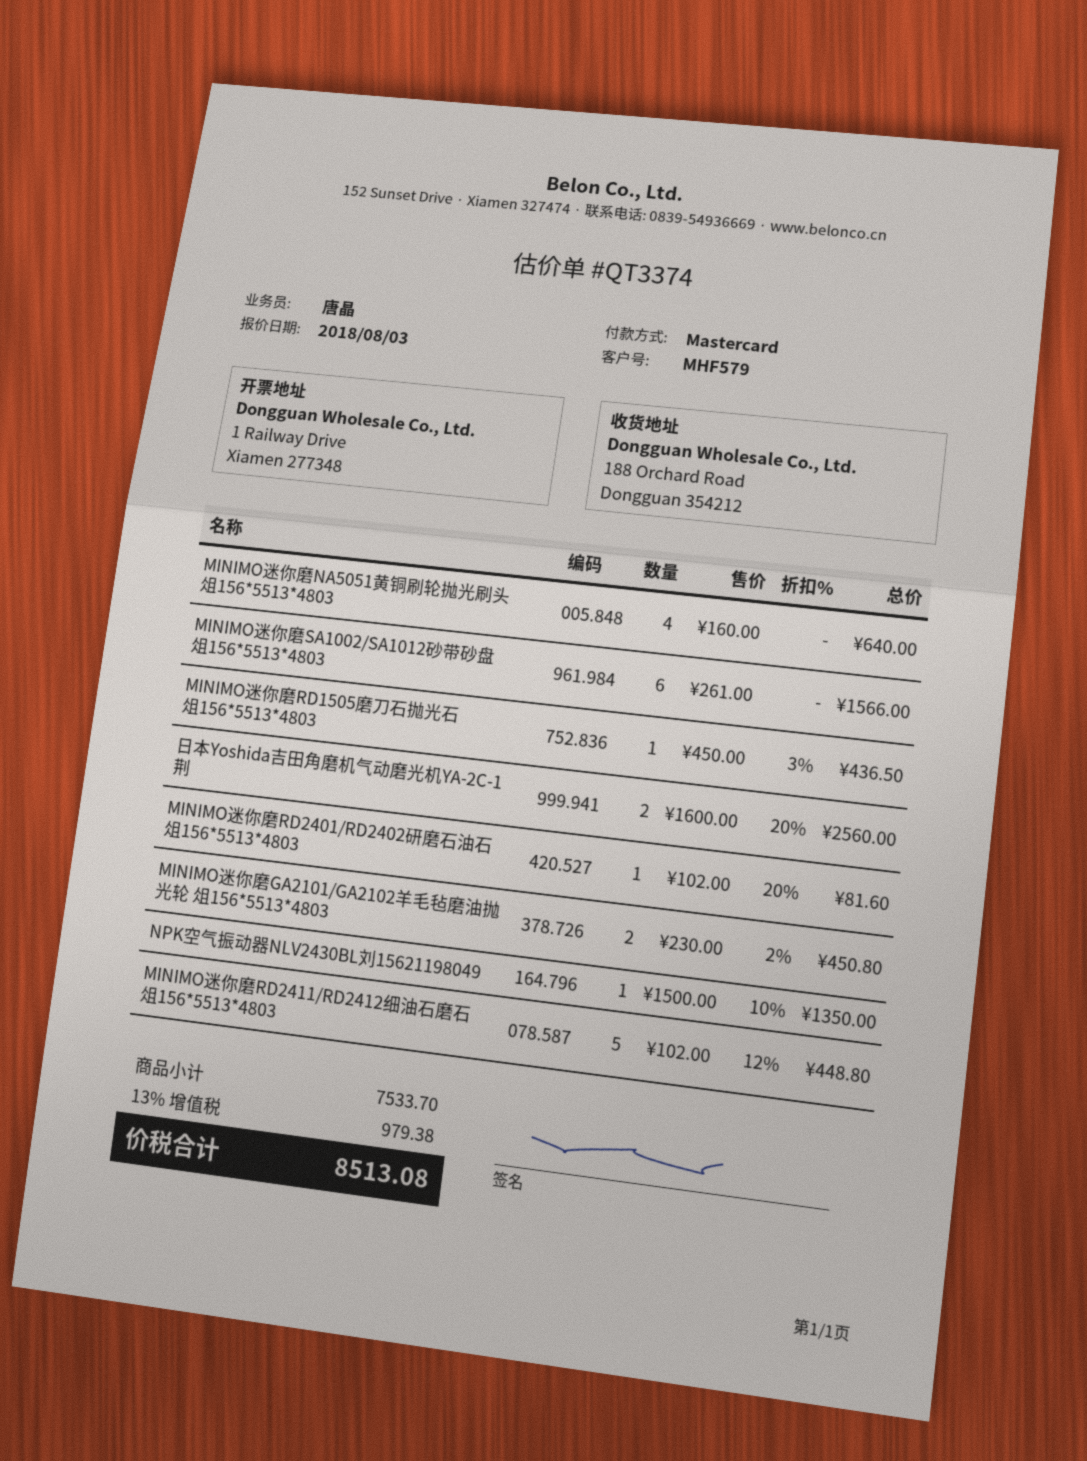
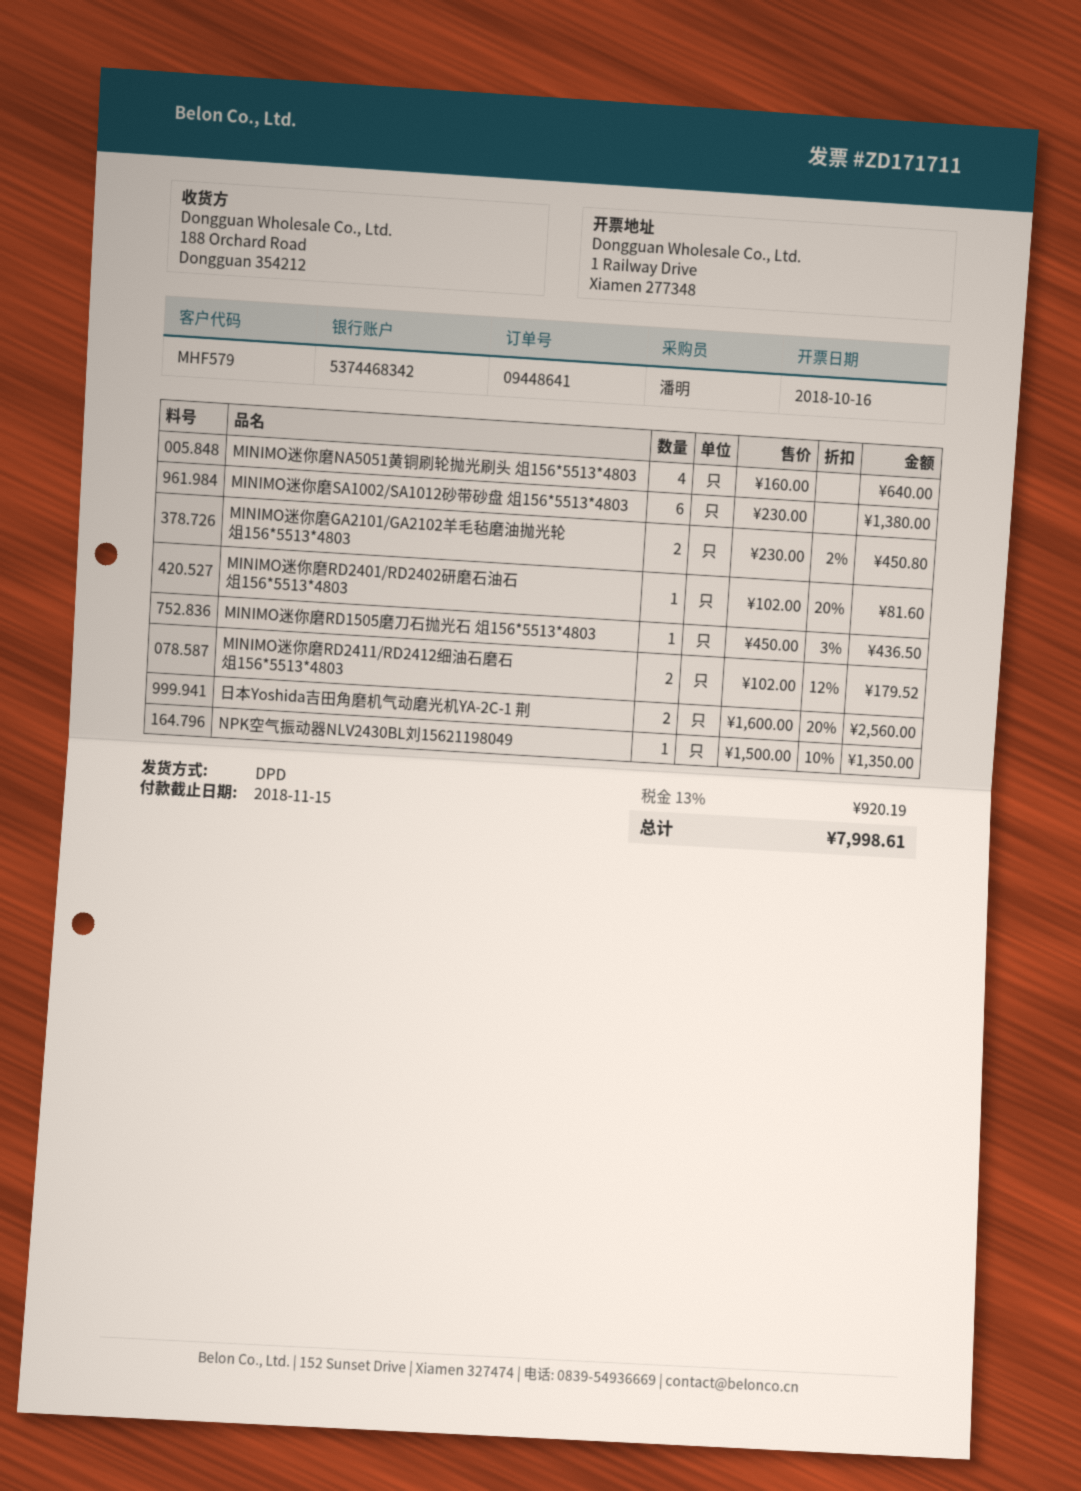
MINIMO迷你磨SA1002/SA1012砂带砂盘 俎156*5513*4803: 6 x 261.00 = 1566.00 -> 6 x 230.00 = 1380.00
MINIMO迷你磨RD2411/RD2412细油石磨石 俎156*5513*4803: 5 x 102.00 - 12% = 448.80 -> 2 x 102.00 - 12% = 179.52
tax: 13% = 979.38 -> 13% = 920.19
total: 8513.08 -> 7998.61

